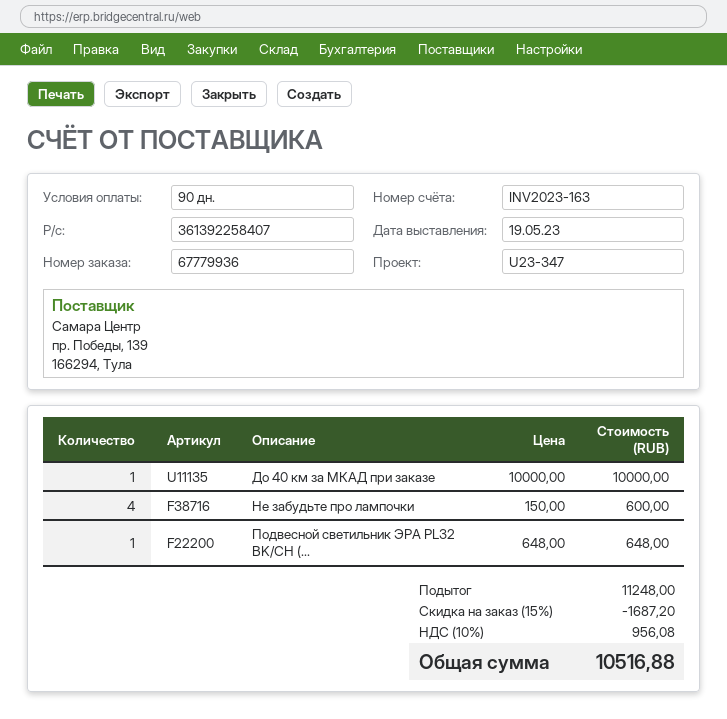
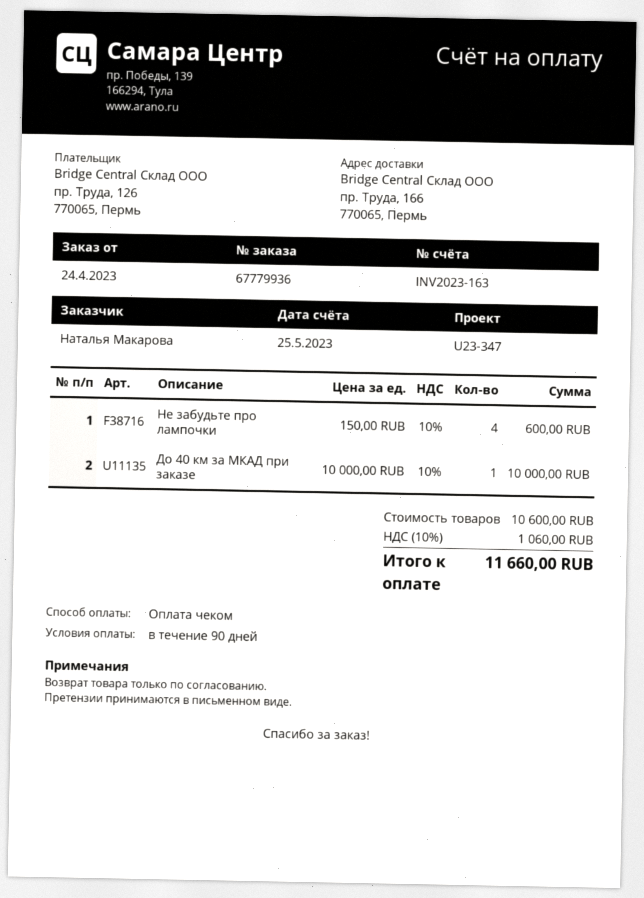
invoice date: 2023-05-19 -> 2023-05-25
Подвесной светильник ЭРА PL32 BK/CH (...: 1 x 648.00 = 648.00 -> none
subtotal: 11248.00 -> 10600.00
discount: 15% = 1687.20 -> none
tax: 10% = 956.08 -> 10% = 1060.00
total: 10516.88 -> 11660.00

